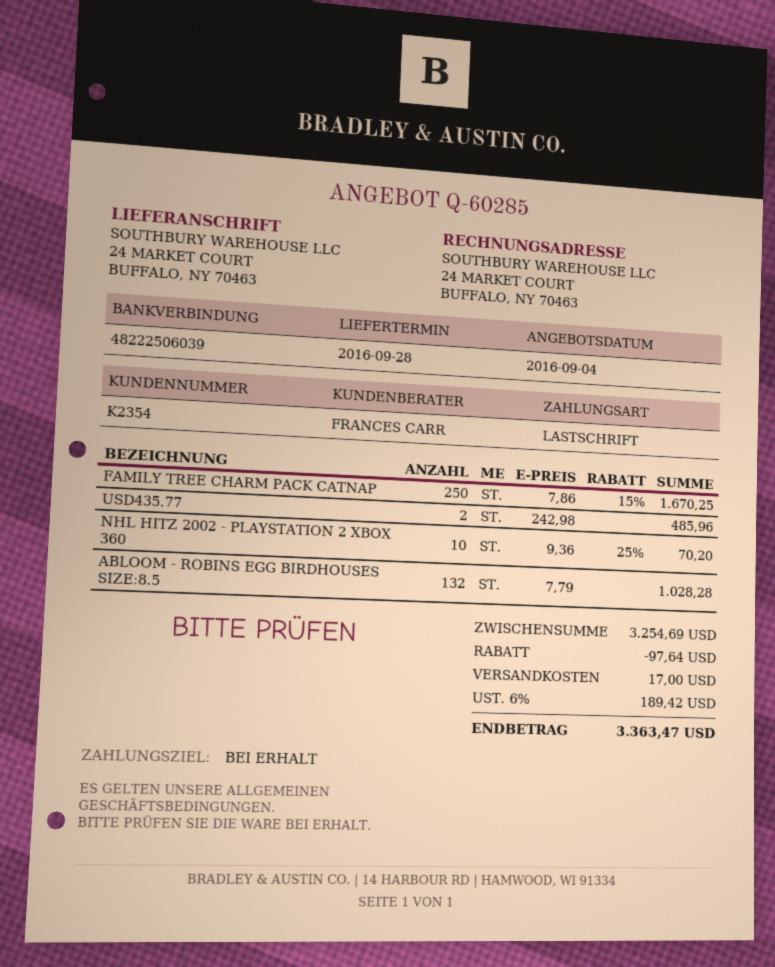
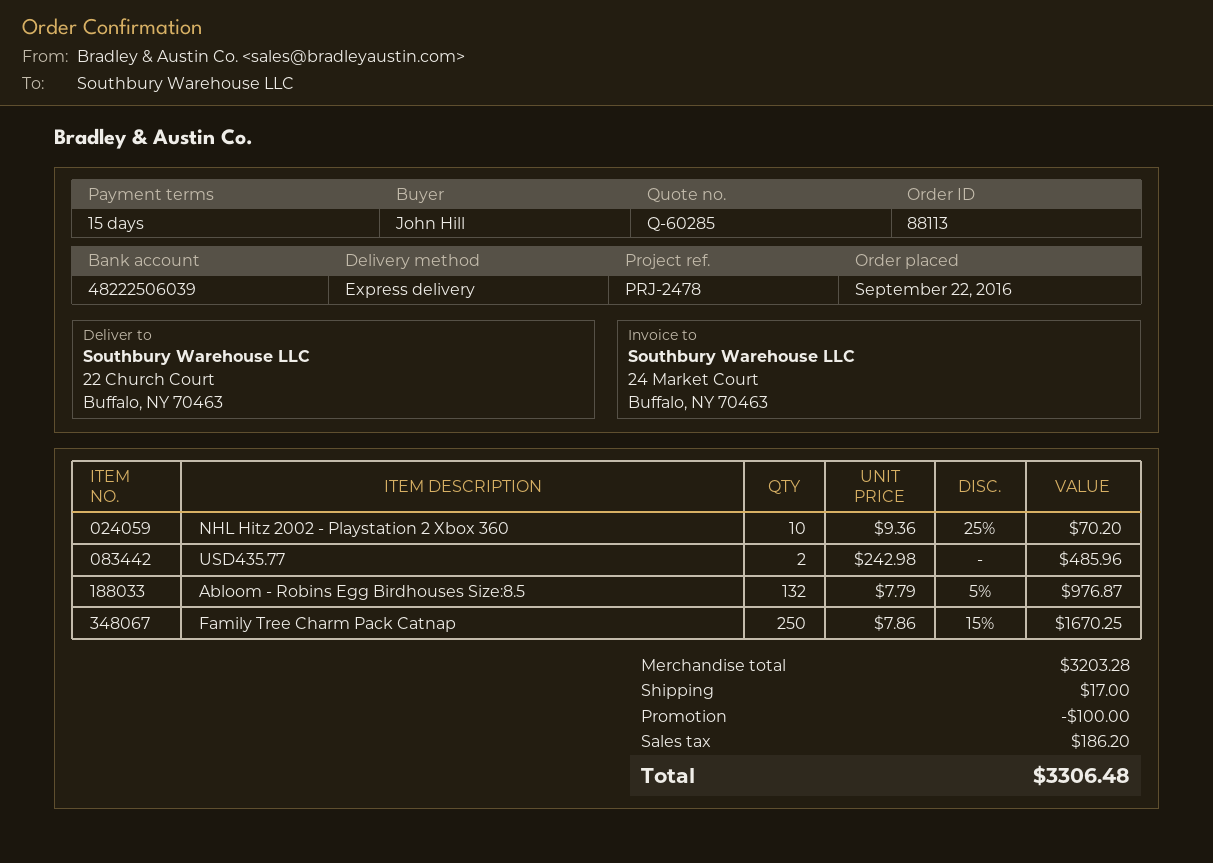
payment terms: on receipt -> 15 days
ship to: 24 MARKET COURT, BUFFALO, NY 70463 -> 22 Church Court, Buffalo, NY 70463
ABLOOM - ROBINS EGG BIRDHOUSES SIZE:8.5: 132 x 7.79 = 1028.28 -> 132 x 7.79 - 5% = 976.87
subtotal: 3254.69 -> 3203.28
discount: 97.64 -> 100.00
tax: 189.42 -> 186.20
total: 3363.47 -> 3306.48

